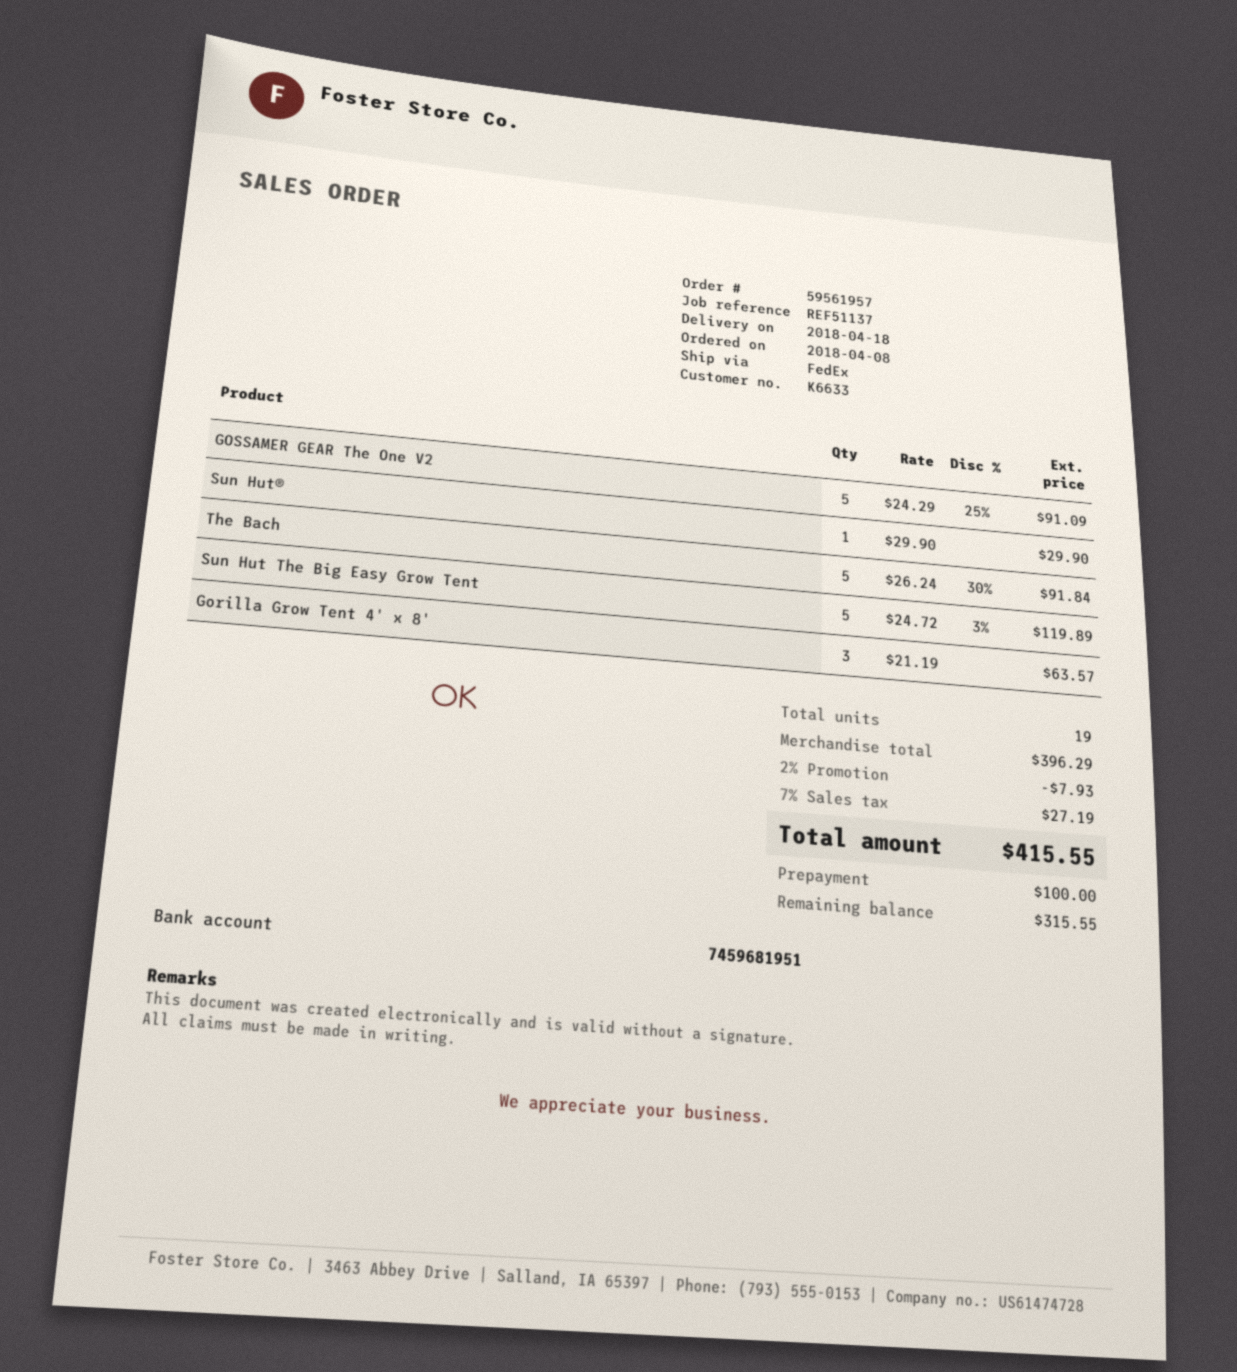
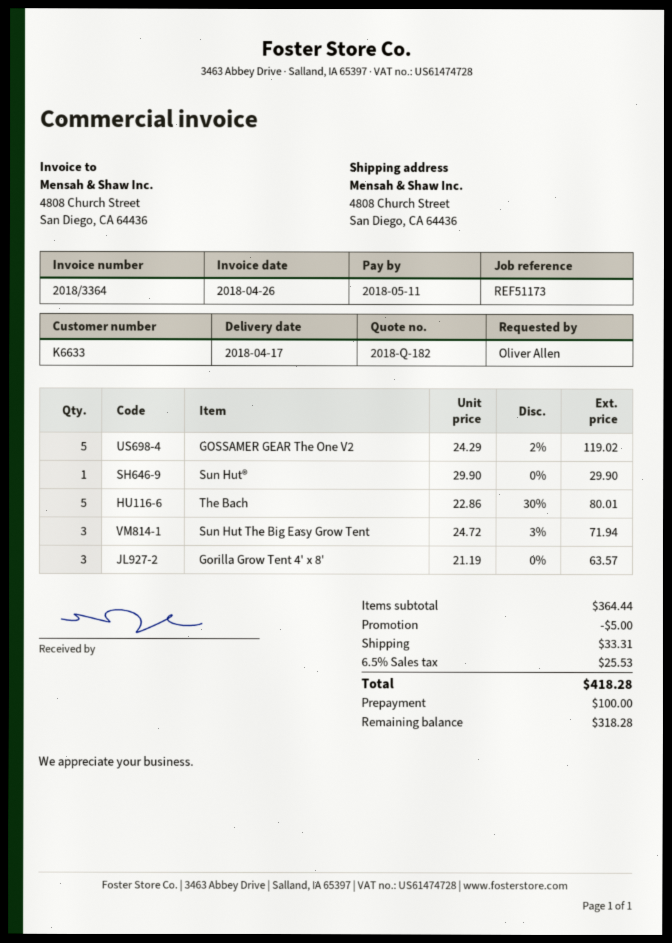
delivery date: 2018-04-18 -> 2018-04-17
reference: REF51137 -> REF51173
GOSSAMER GEAR The One V2: 5 x 24.29 - 25% = 91.09 -> 5 x 24.29 - 2% = 119.02
The Bach: 5 x 26.24 - 30% = 91.84 -> 5 x 22.86 - 30% = 80.01
Sun Hut The Big Easy Grow Tent: 5 x 24.72 - 3% = 119.89 -> 3 x 24.72 - 3% = 71.94
subtotal: 396.29 -> 364.44
discount: 7.93 -> 5.00
shipping: none -> 33.31
tax: 7% = 27.19 -> 6.5% = 25.53
total: 415.55 -> 418.28
balance: 315.55 -> 318.28

